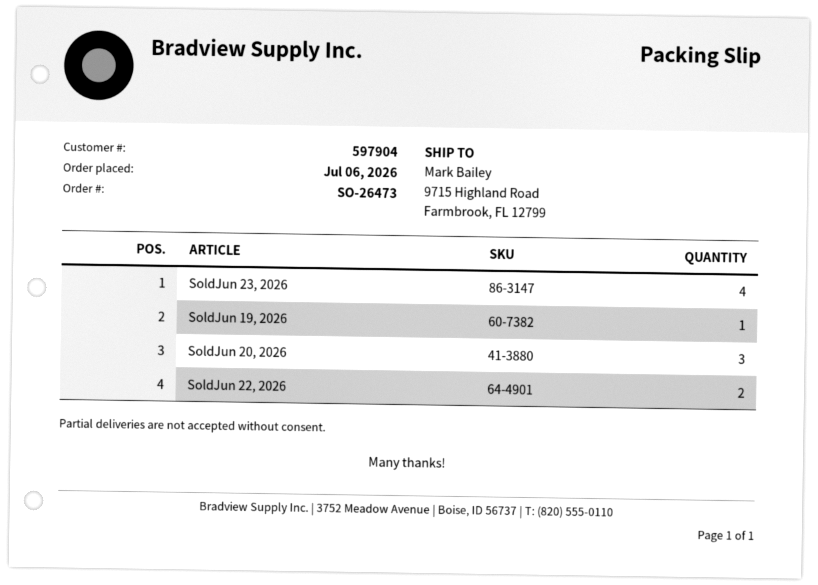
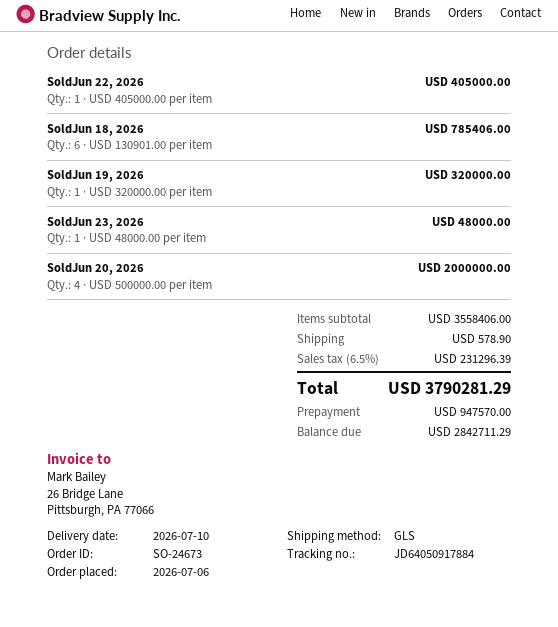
order number: SO-26473 -> SO-24673
SoldJun 23, 2026: 4 -> 1
SoldJun 20, 2026: 3 -> 4
SoldJun 22, 2026: 2 -> 1
SoldJun 18, 2026: none -> 6

